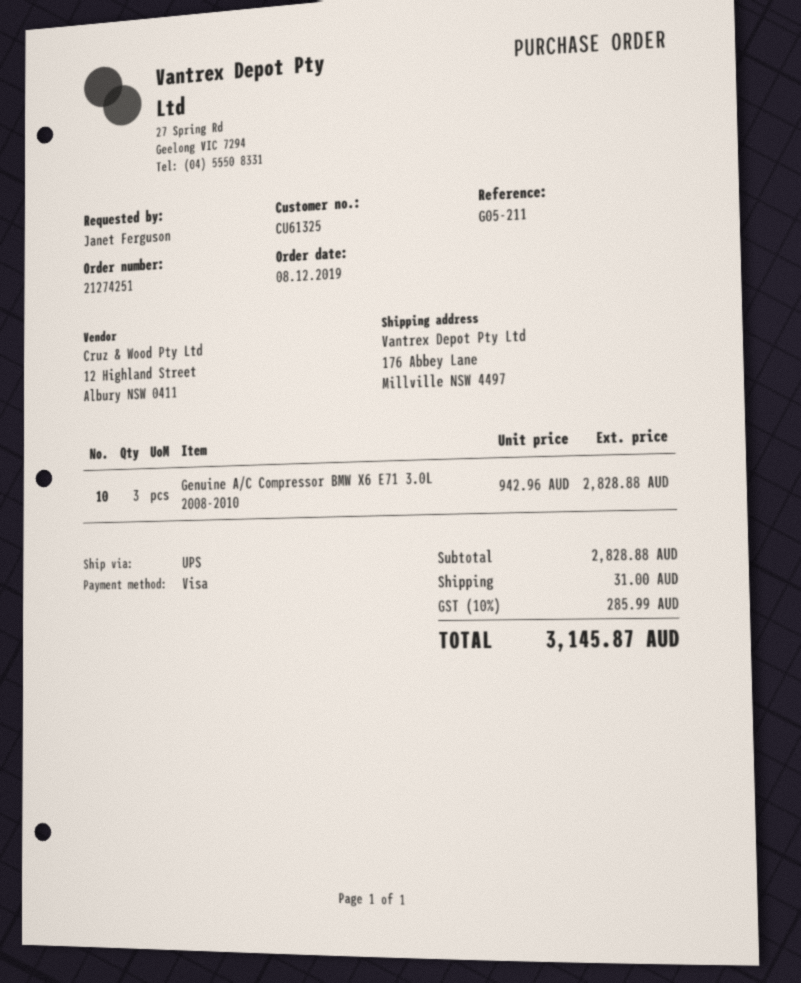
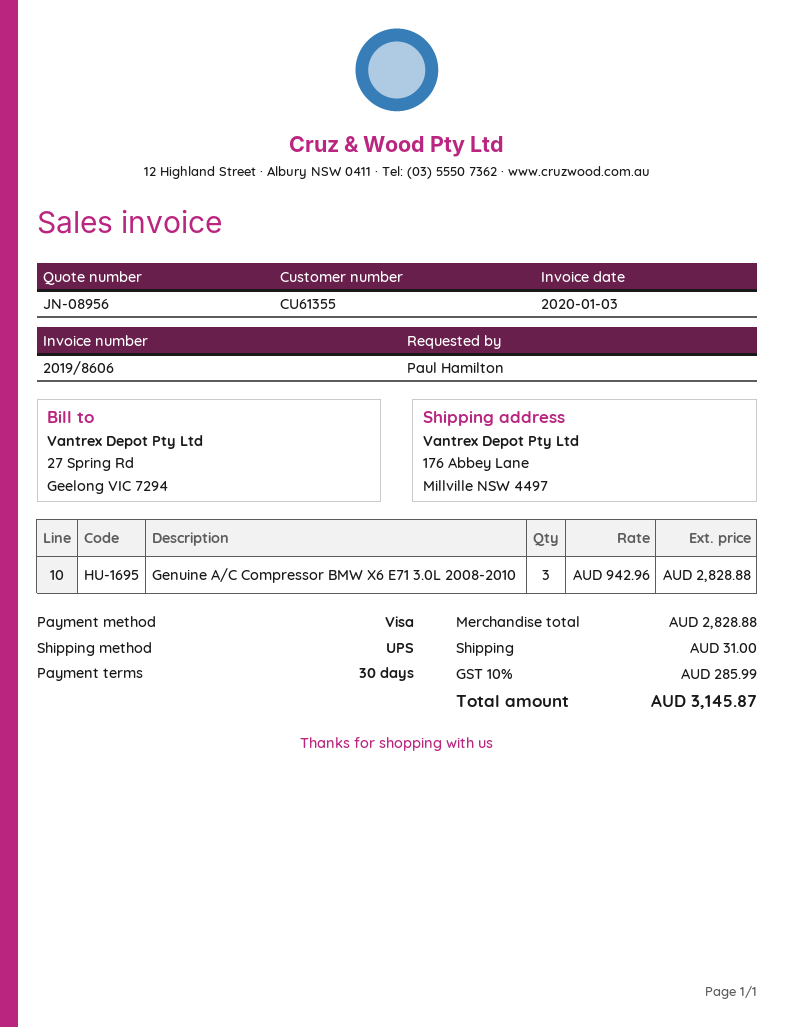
customer number: CU61325 -> CU61355
ordered by: Janet Ferguson -> Paul Hamilton

